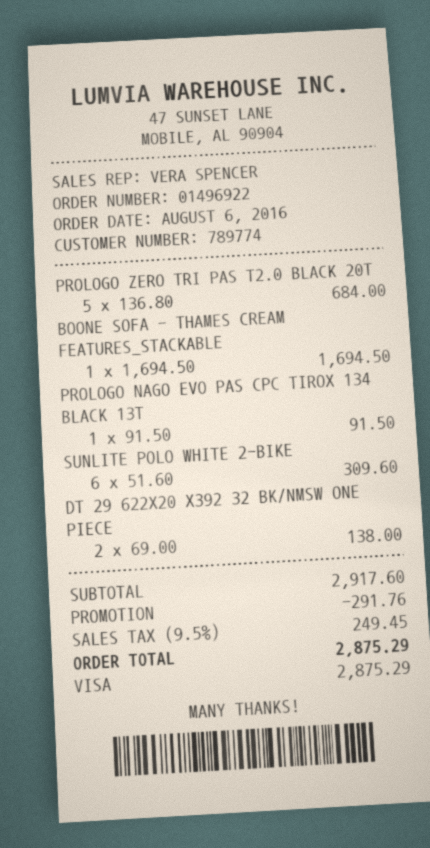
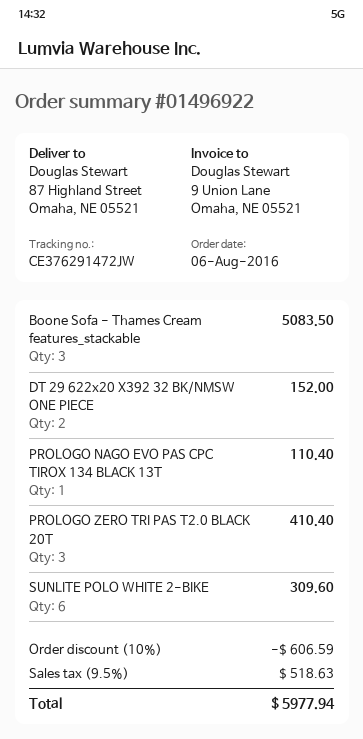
PROLOGO ZERO TRI PAS T2.0 BLACK 20T: 5 for 684.00 -> 3 for 410.40
BOONE SOFA - THAMES CREAM FEATURES_STACKABLE: 1 for 1694.50 -> 3 for 5083.50
PROLOGO NAGO EVO PAS CPC TIROX 134 BLACK 13T: 1 for 91.50 -> 1 for 110.40
DT 29 622X20 X392 32 BK/NMSW ONE PIECE: 2 for 138.00 -> 2 for 152.00
discount: 291.76 -> 606.59
tax: 9.5% = 249.45 -> 9.5% = 518.63
total: 2875.29 -> 5977.94

